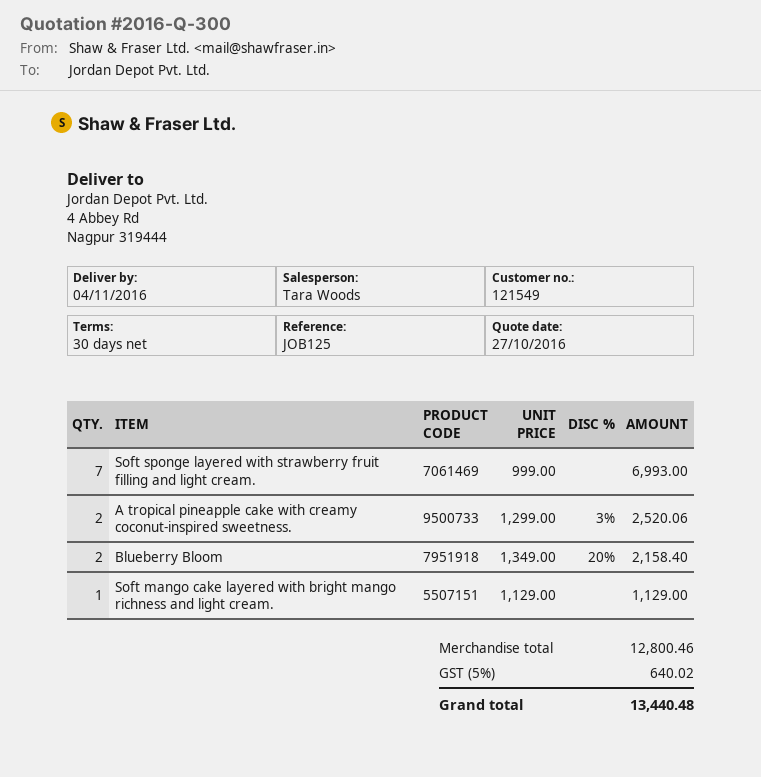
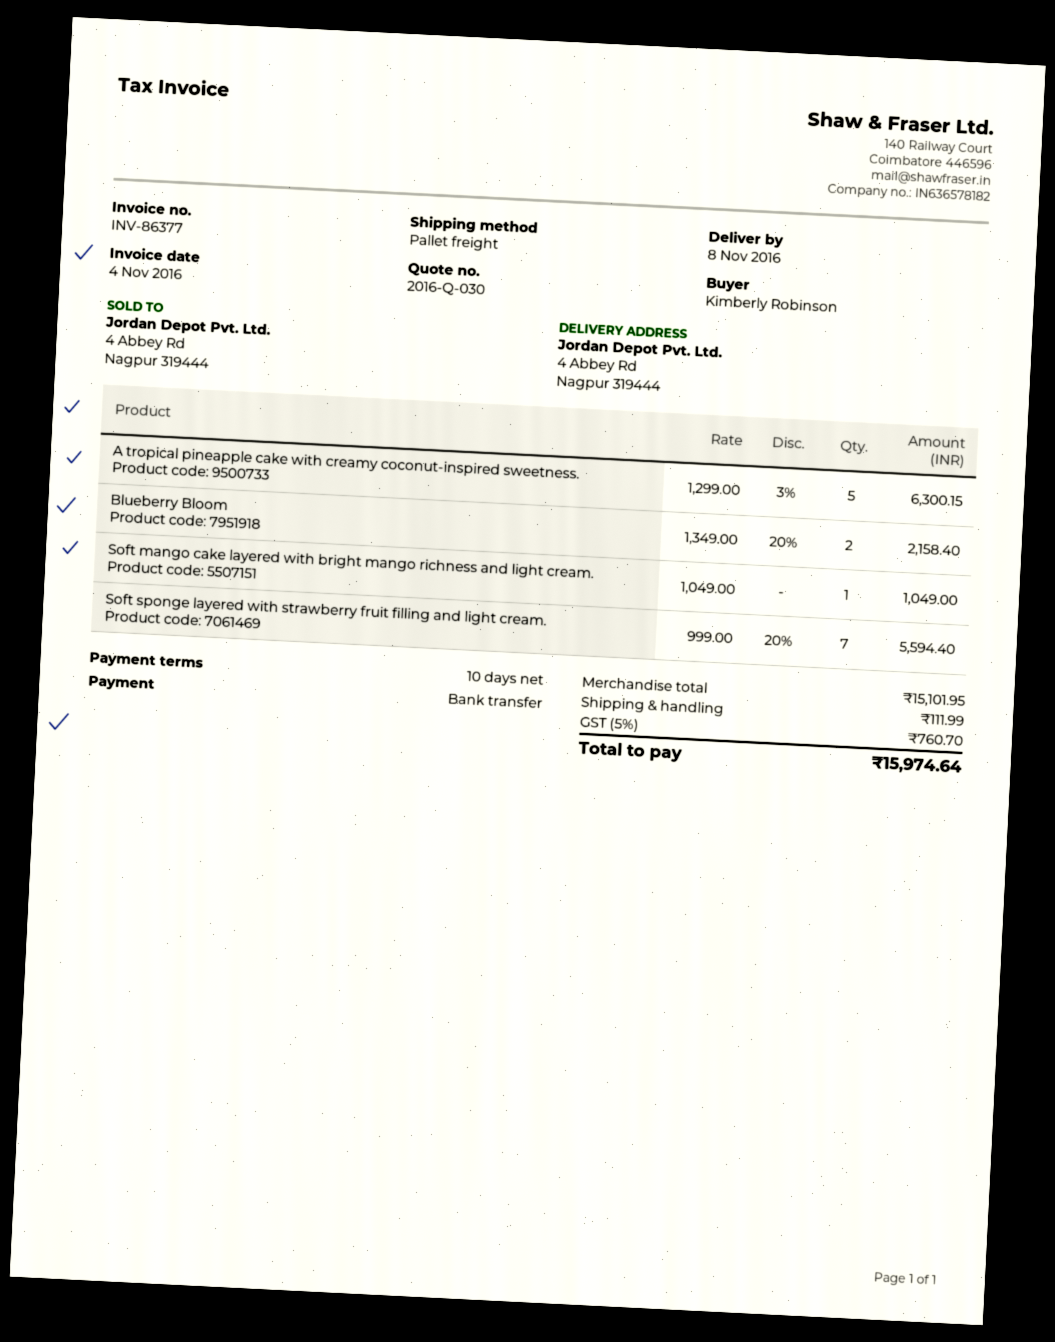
quote number: 2016-Q-300 -> 2016-Q-030
delivery date: 2016-11-04 -> 2016-11-08
payment terms: 30 days -> 10 days
Soft sponge layered with strawberry fruit filling and light cream.: 7 x 999.00 = 6993.00 -> 7 x 999.00 - 20% = 5594.40
A tropical pineapple cake with creamy coconut-inspired sweetness.: 2 x 1299.00 - 3% = 2520.06 -> 5 x 1299.00 - 3% = 6300.15
Soft mango cake layered with bright mango richness and light cream.: 1 x 1129.00 = 1129.00 -> 1 x 1049.00 = 1049.00
subtotal: 12800.46 -> 15101.95
shipping: none -> 111.99
tax: 5% = 640.02 -> 5% = 760.70
total: 13440.48 -> 15974.64

